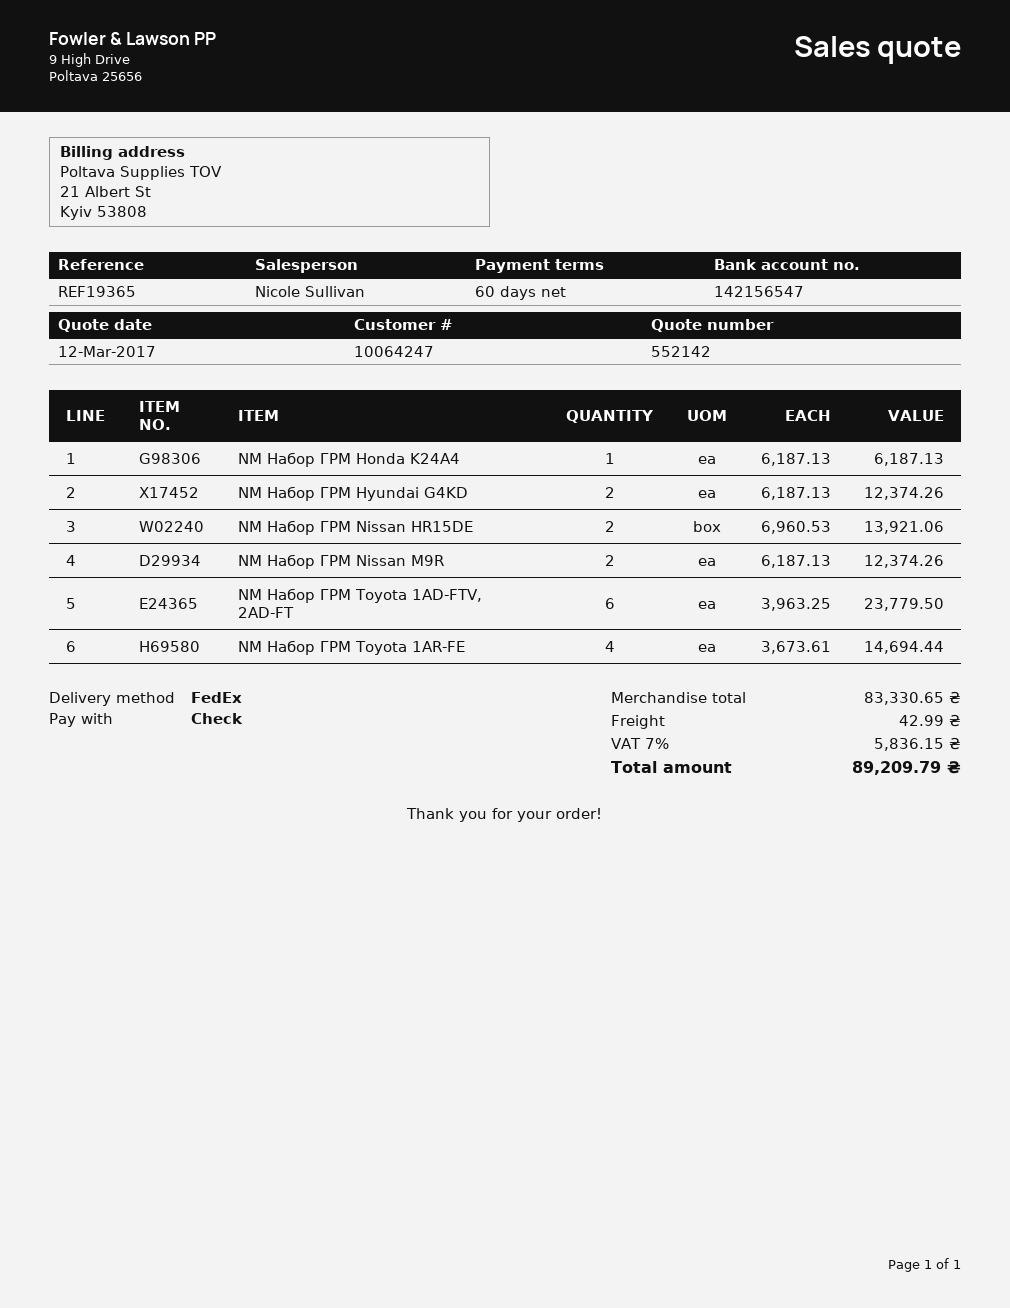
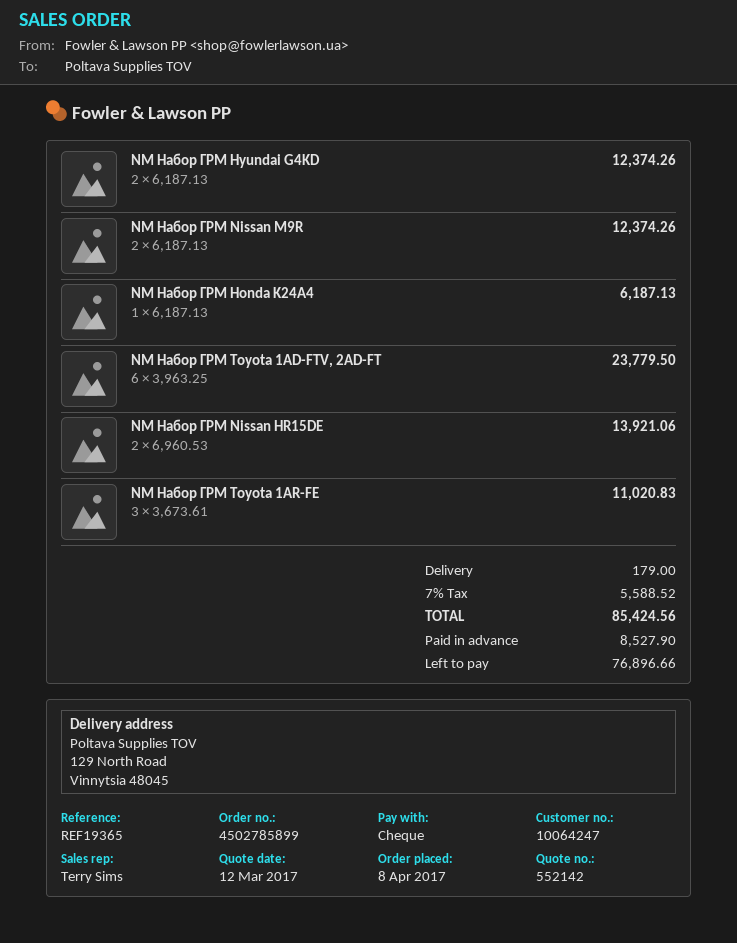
sales rep: Nicole Sullivan -> Terry Sims
NM Набор ГРМ Toyota 1AR-FE: 4 x 3673.61 = 14694.44 -> 3 x 3673.61 = 11020.83
shipping: 42.99 -> 179.00
tax: 7% = 5836.15 -> 7% = 5588.52
total: 89209.79 -> 85424.56

